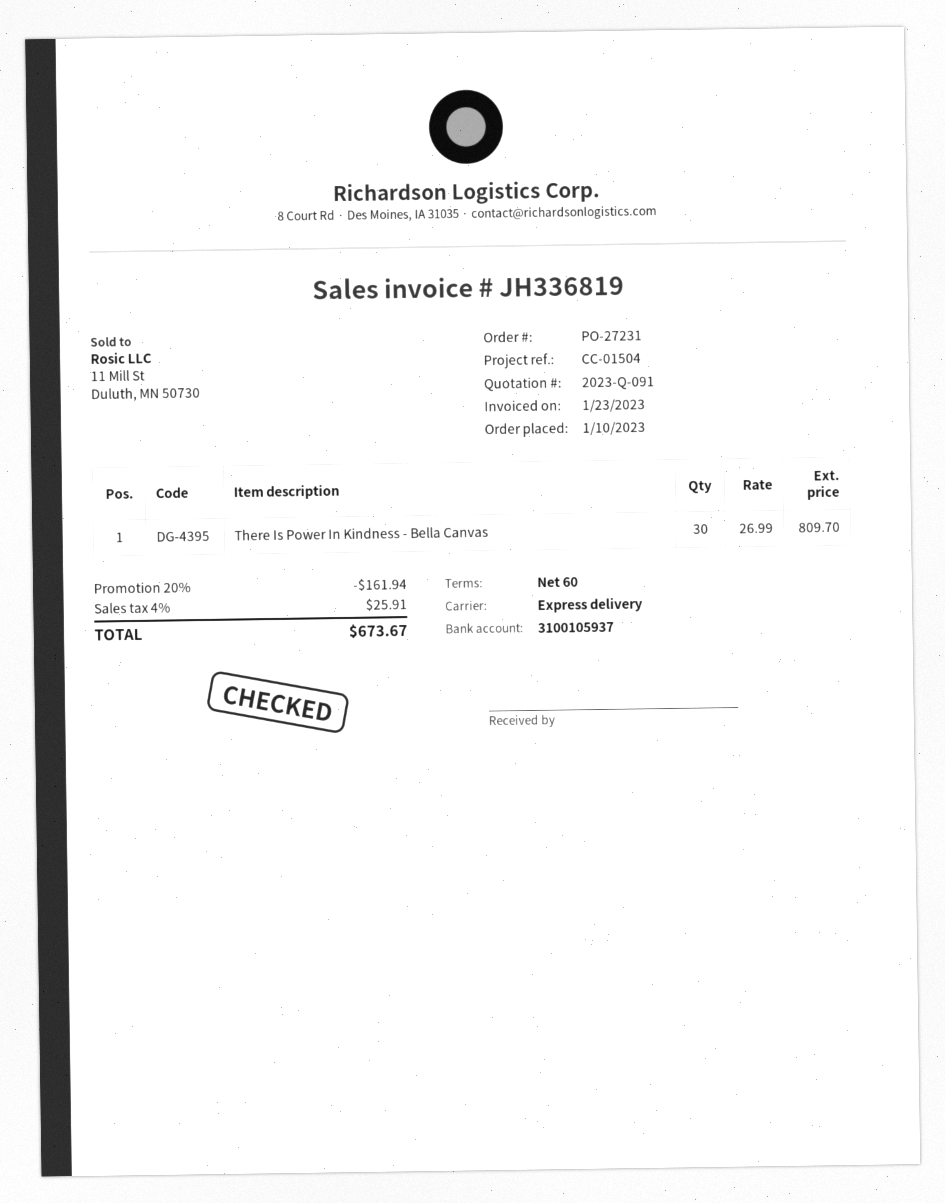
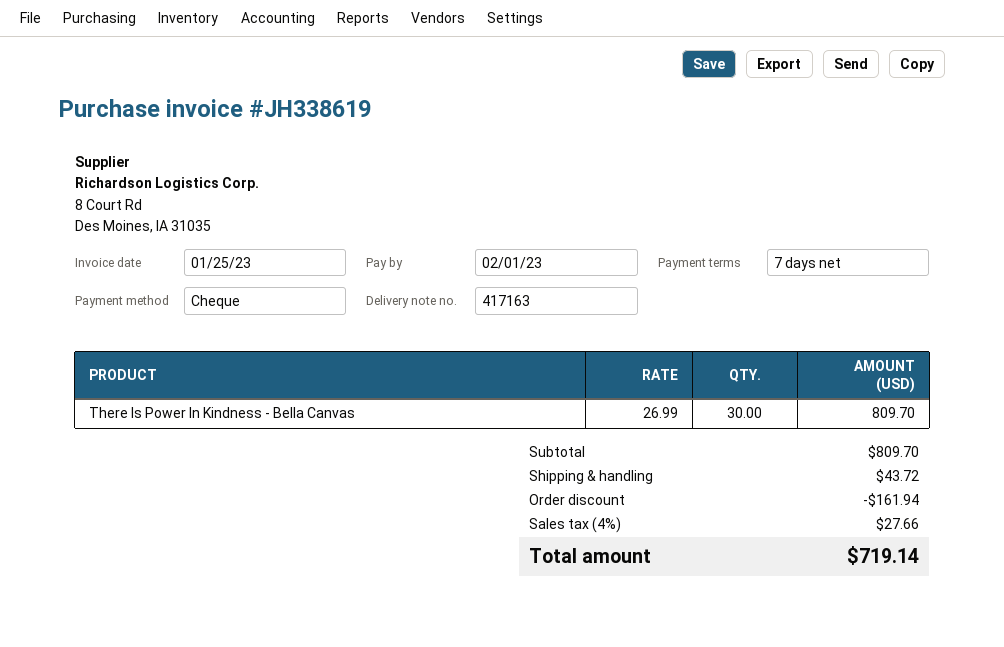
invoice number: JH336819 -> JH338619
invoice date: 2023-01-23 -> 2023-01-25
payment terms: 60 days -> 7 days
shipping: none -> 43.72
tax: 4% = 25.91 -> 4% = 27.66
total: 673.67 -> 719.14

